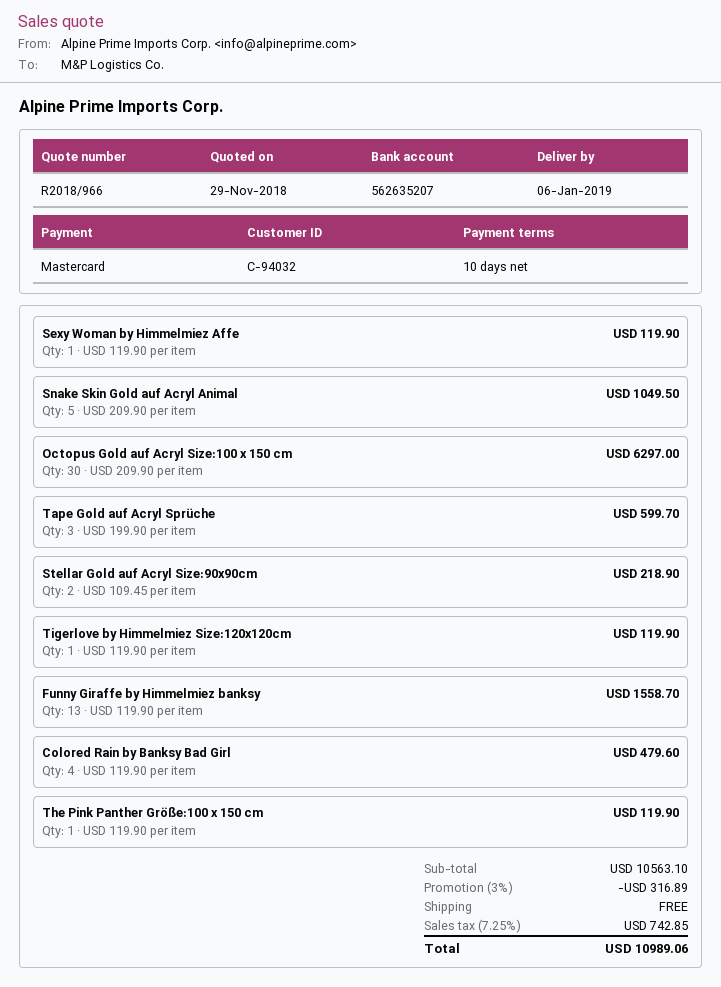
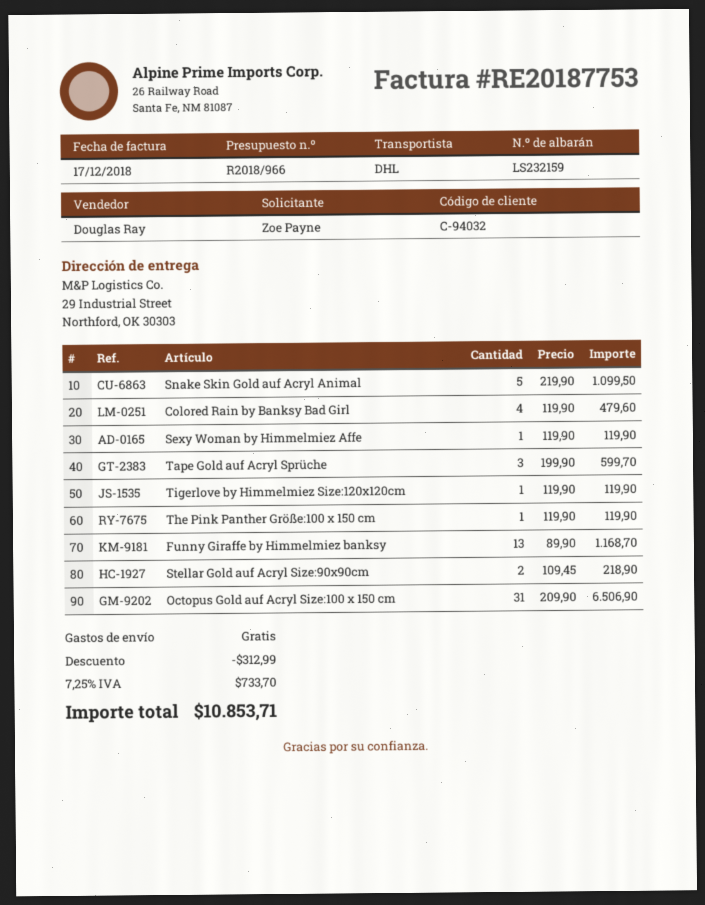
Snake Skin Gold auf Acryl Animal: 5 x 209.90 = 1049.50 -> 5 x 219.90 = 1099.50
Octopus Gold auf Acryl Size:100 x 150 cm: 30 x 209.90 = 6297.00 -> 31 x 209.90 = 6506.90
Funny Giraffe by Himmelmiez banksy: 13 x 119.90 = 1558.70 -> 13 x 89.90 = 1168.70
discount: 316.89 -> 312.99
tax: 7.25% = 742.85 -> 7.25% = 733.70
total: 10989.06 -> 10853.71

